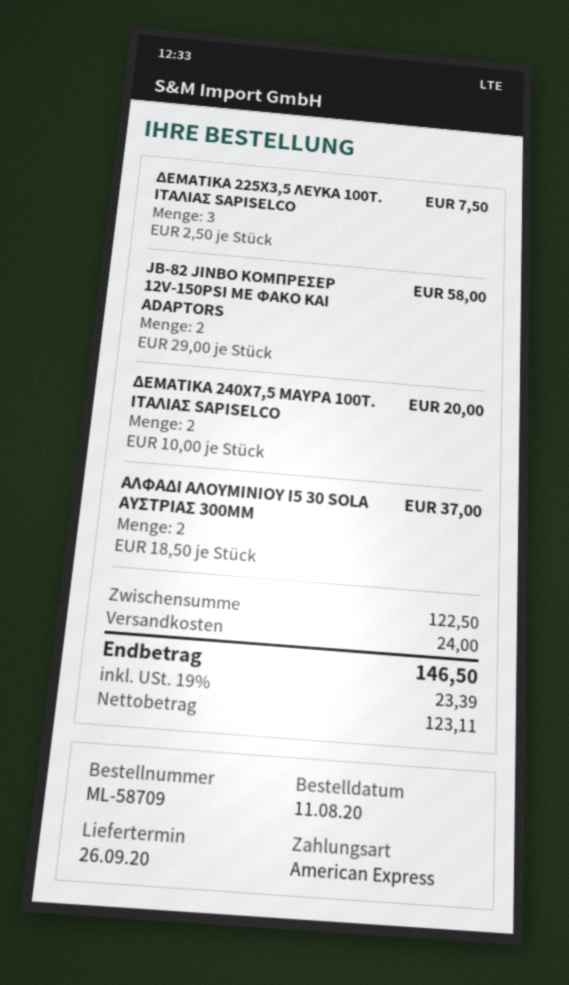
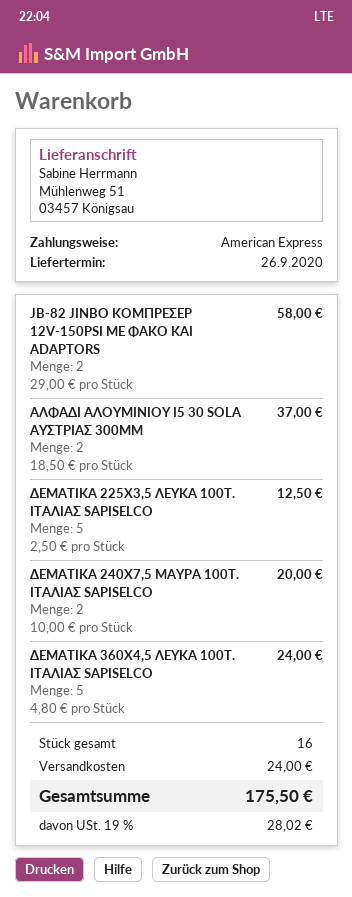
ΔΕΜΑΤΙΚΑ 225Χ3,5 ΛΕΥΚΑ 100Τ. ΙΤΑΛΙΑΣ SAPISELCO: 3 x 2.50 = 7.50 -> 5 x 2.50 = 12.50
ΔΕΜΑΤΙΚΑ 360Χ4,5 ΛΕΥΚΑ 100Τ. ΙΤΑΛΙΑΣ SAPISELCO: none -> 5 x 4.80 = 24.00
tax: 19% = 23.39 -> 19% = 28.02
total: 146.50 -> 175.50

